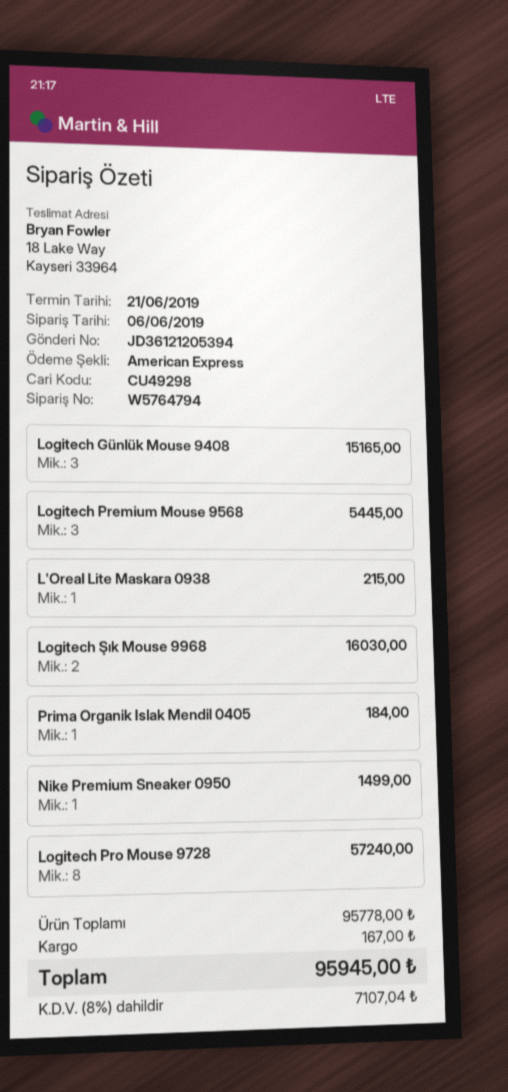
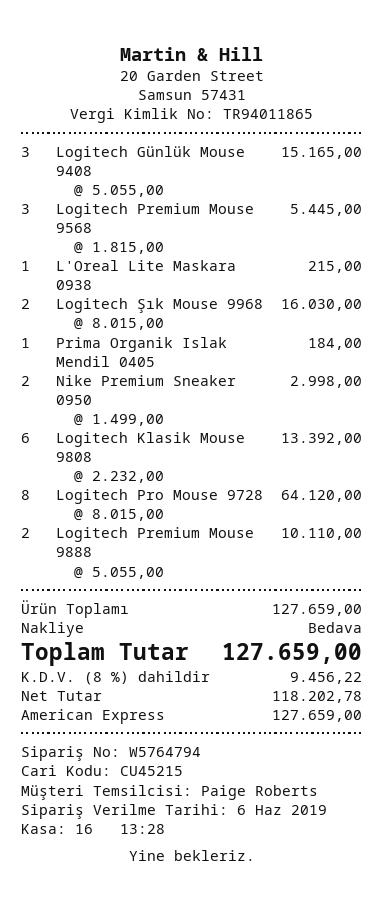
customer number: CU49298 -> CU45215
Nike Premium Sneaker 0950: 1 for 1499.00 -> 2 for 2998.00
Logitech Pro Mouse 9728: 8 for 57240.00 -> 8 for 64120.00
Logitech Klasik Mouse 9808: none -> 6 for 13392.00
Logitech Premium Mouse 9888: none -> 2 for 10110.00
subtotal: 95778.00 -> 127659.00
shipping: 167.00 -> 0.00
tax: 8% = 7107.04 -> 8% = 9456.22
total: 95945.00 -> 127659.00

